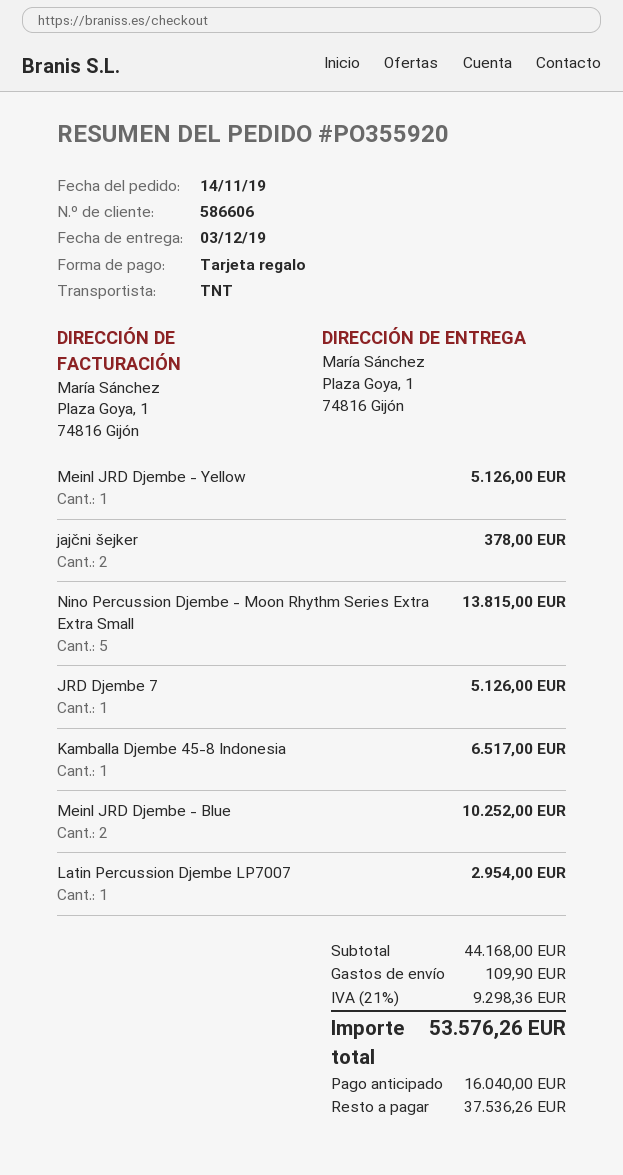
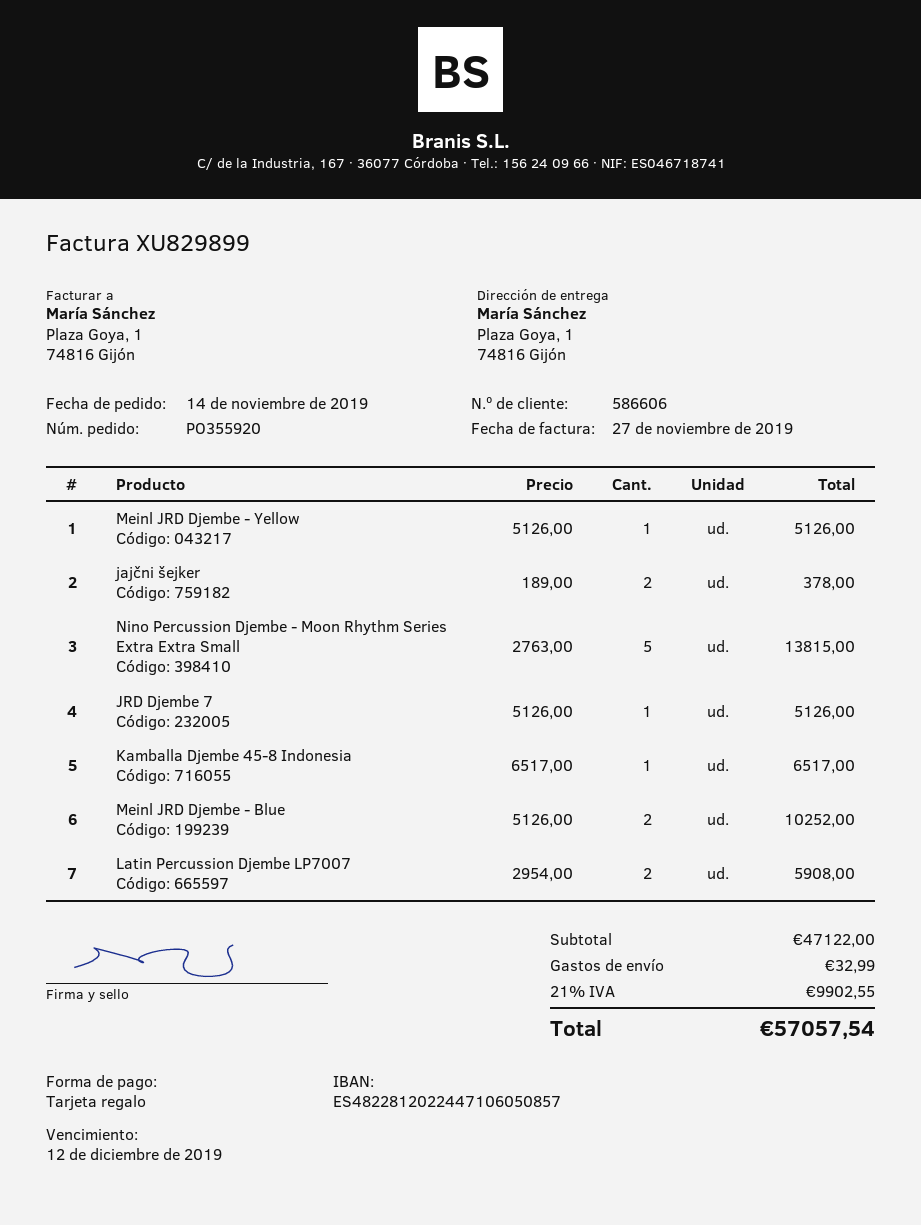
Latin Percussion Djembe LP7007: 1 for 2954.00 -> 2 for 5908.00
subtotal: 44168.00 -> 47122.00
shipping: 109.90 -> 32.99
tax: 21% = 9298.36 -> 21% = 9902.55
total: 53576.26 -> 57057.54

